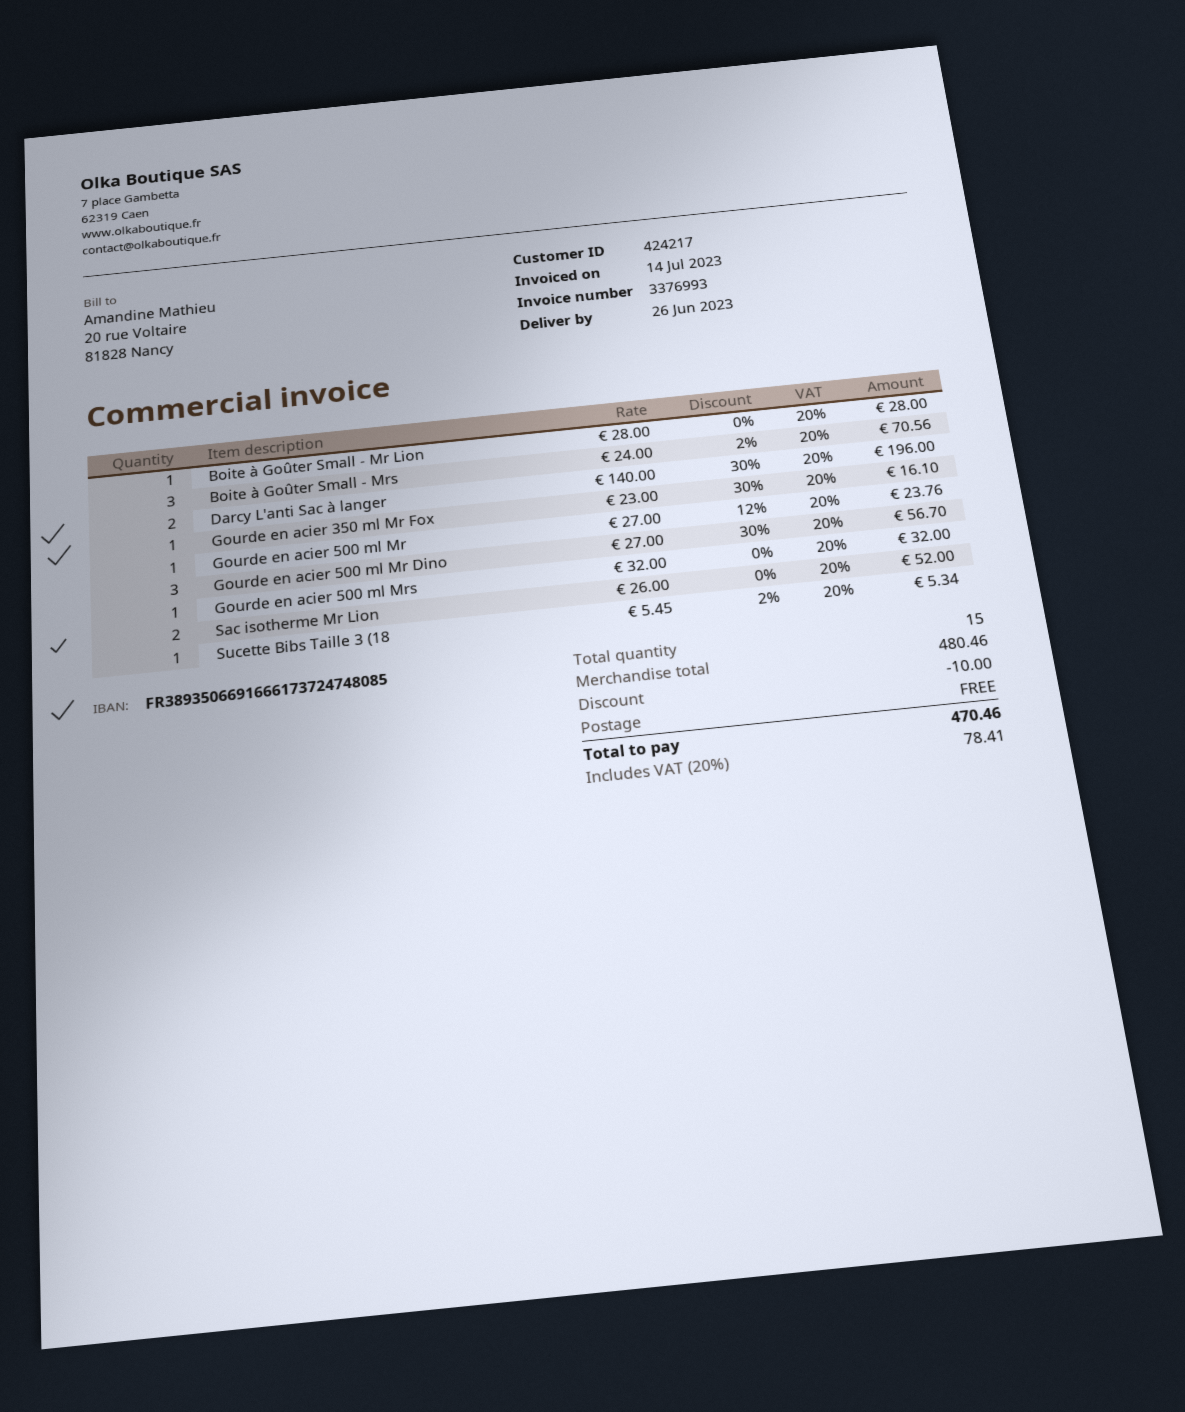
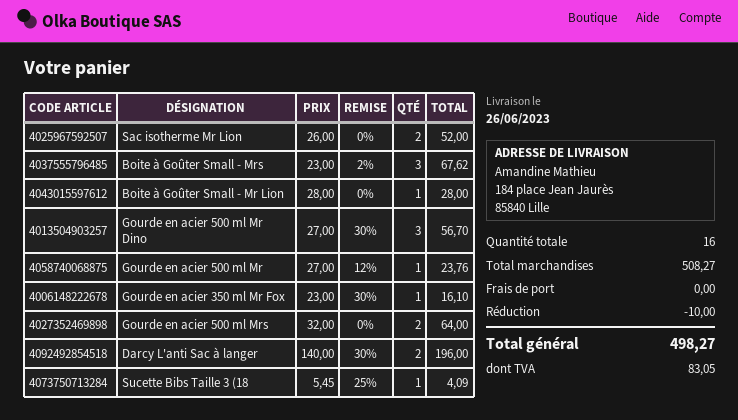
Boite à Goûter Small - Mrs: 3 x 24.00 - 2% = 70.56 -> 3 x 23.00 - 2% = 67.62
Gourde en acier 500 ml Mrs: 1 x 32.00 = 32.00 -> 2 x 32.00 = 64.00
Sucette Bibs Taille 3 (18: 1 x 5.45 - 2% = 5.34 -> 1 x 5.45 - 25% = 4.09
total quantity: 15 -> 16
subtotal: 480.46 -> 508.27
tax: 78.41 -> 83.05
total: 470.46 -> 498.27

